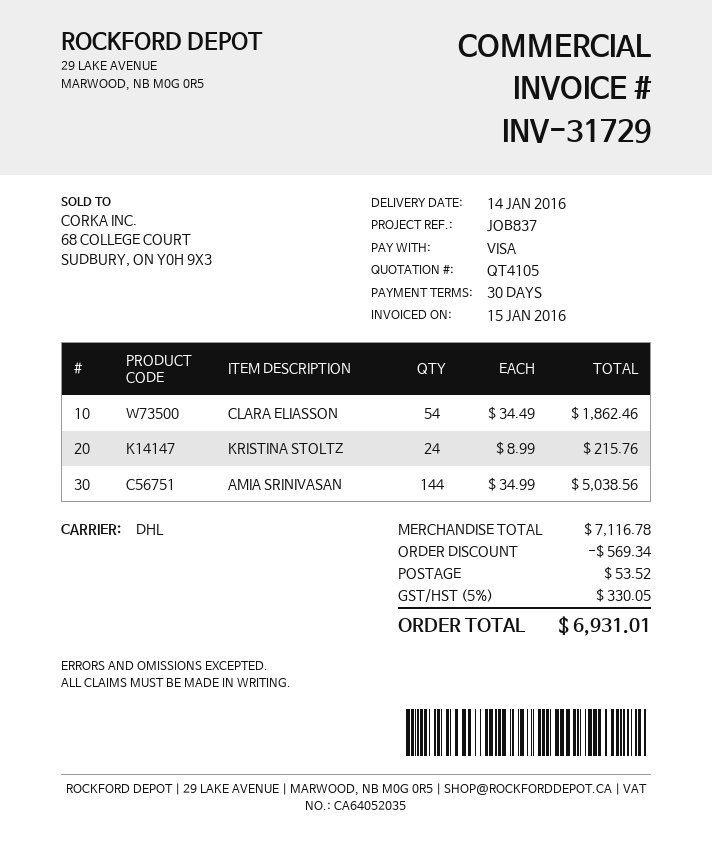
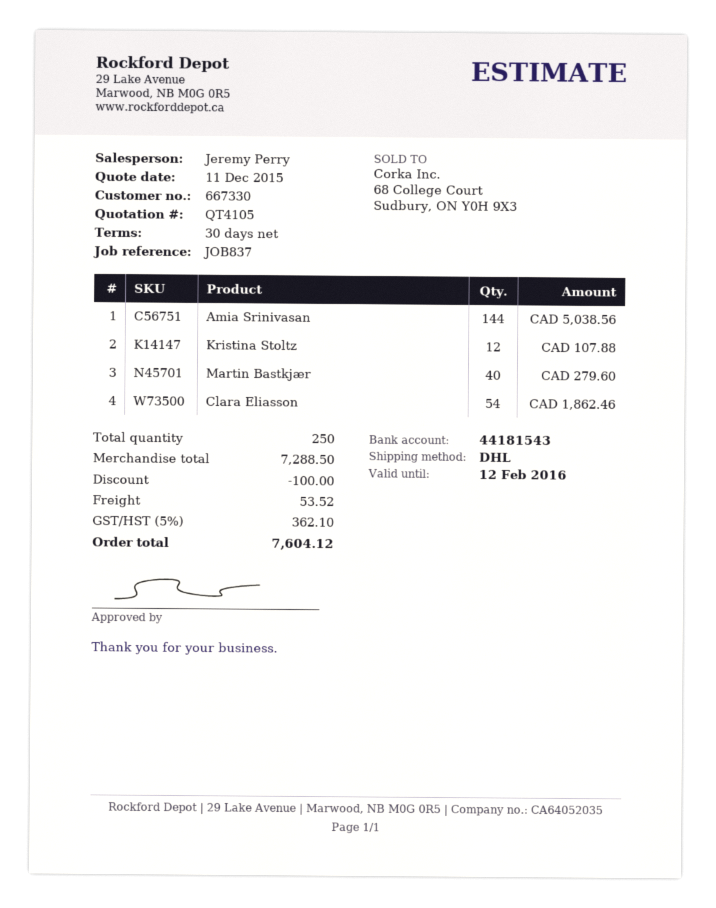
KRISTINA STOLTZ: 24 for 215.76 -> 12 for 107.88
Martin Bastkjær: none -> 40 for 279.60
subtotal: 7116.78 -> 7288.50
discount: 569.34 -> 100.00
tax: 5% = 330.05 -> 5% = 362.10
total: 6931.01 -> 7604.12

